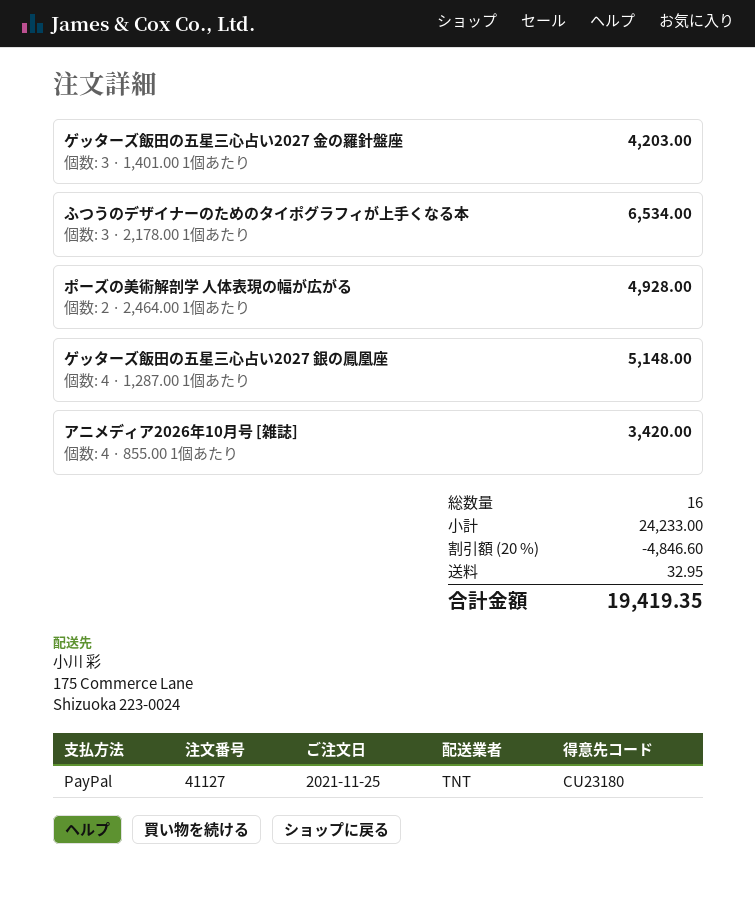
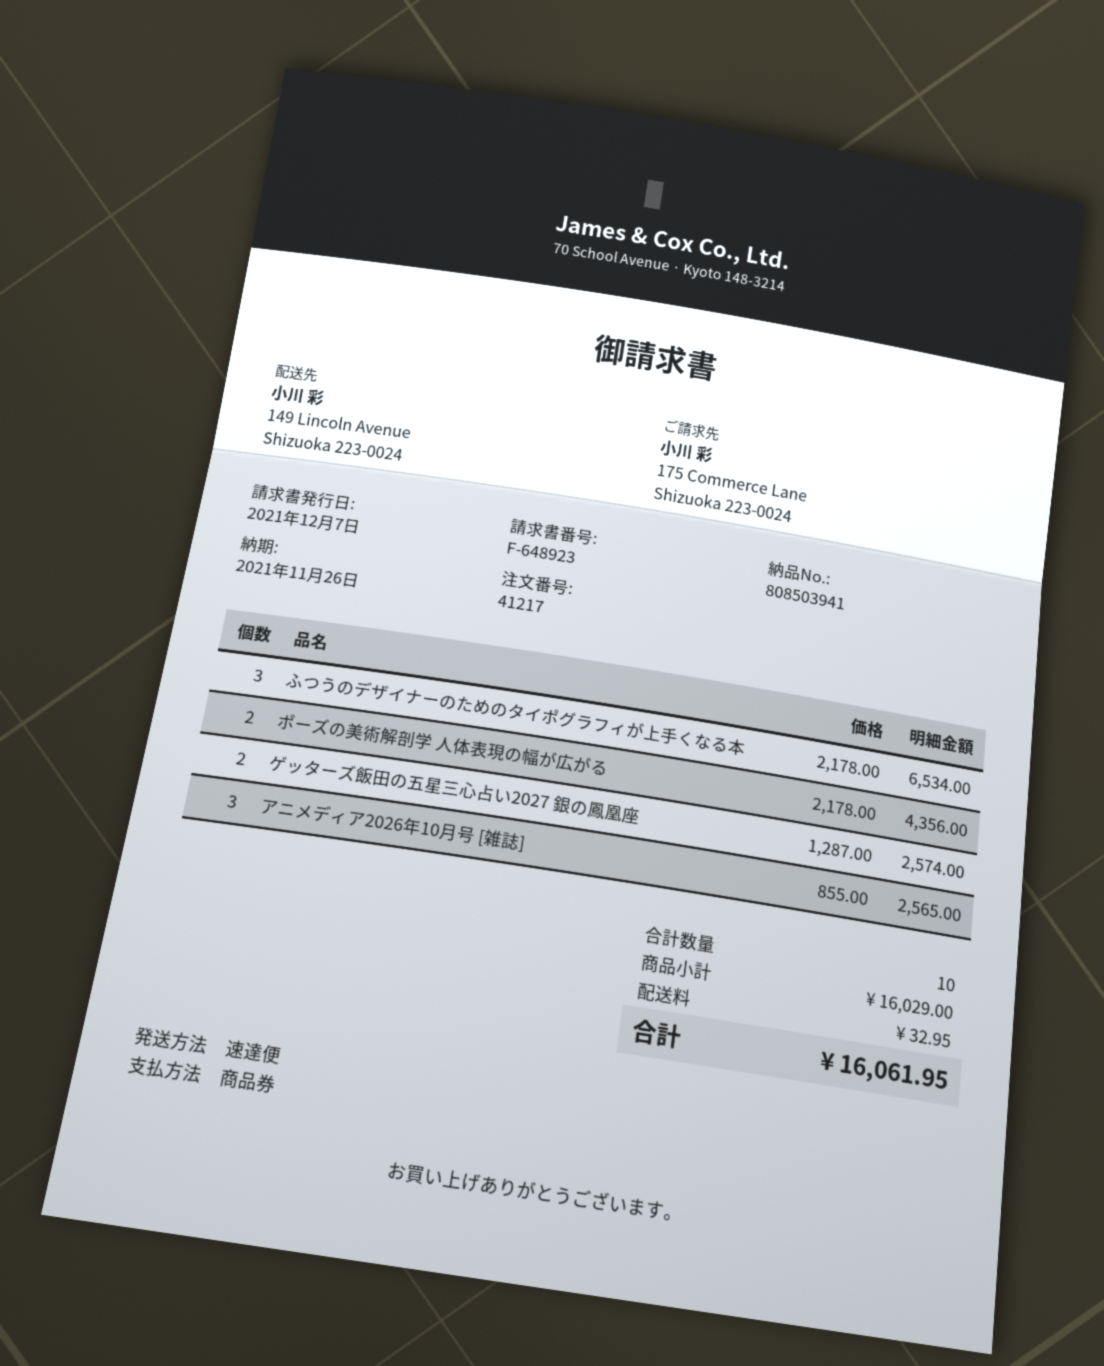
order number: 41127 -> 41217
payment method: PayPal -> gift card
shipping method: TNT -> express
ship to: 175 Commerce Lane, Shizuoka 223-0024 -> 149 Lincoln Avenue, Shizuoka 223-0024
ゲッターズ飯田の五星三心占い2027 金の羅針盤座: 3 x 1401.00 = 4203.00 -> none
ポーズの美術解剖学 人体表現の幅が広がる: 2 x 2464.00 = 4928.00 -> 2 x 2178.00 = 4356.00
ゲッターズ飯田の五星三心占い2027 銀の鳳凰座: 4 x 1287.00 = 5148.00 -> 2 x 1287.00 = 2574.00
アニメディア2026年10月号 [雑誌]: 4 x 855.00 = 3420.00 -> 3 x 855.00 = 2565.00
total quantity: 16 -> 10
subtotal: 24233.00 -> 16029.00
discount: 20% = 4846.60 -> none
total: 19419.35 -> 16061.95

